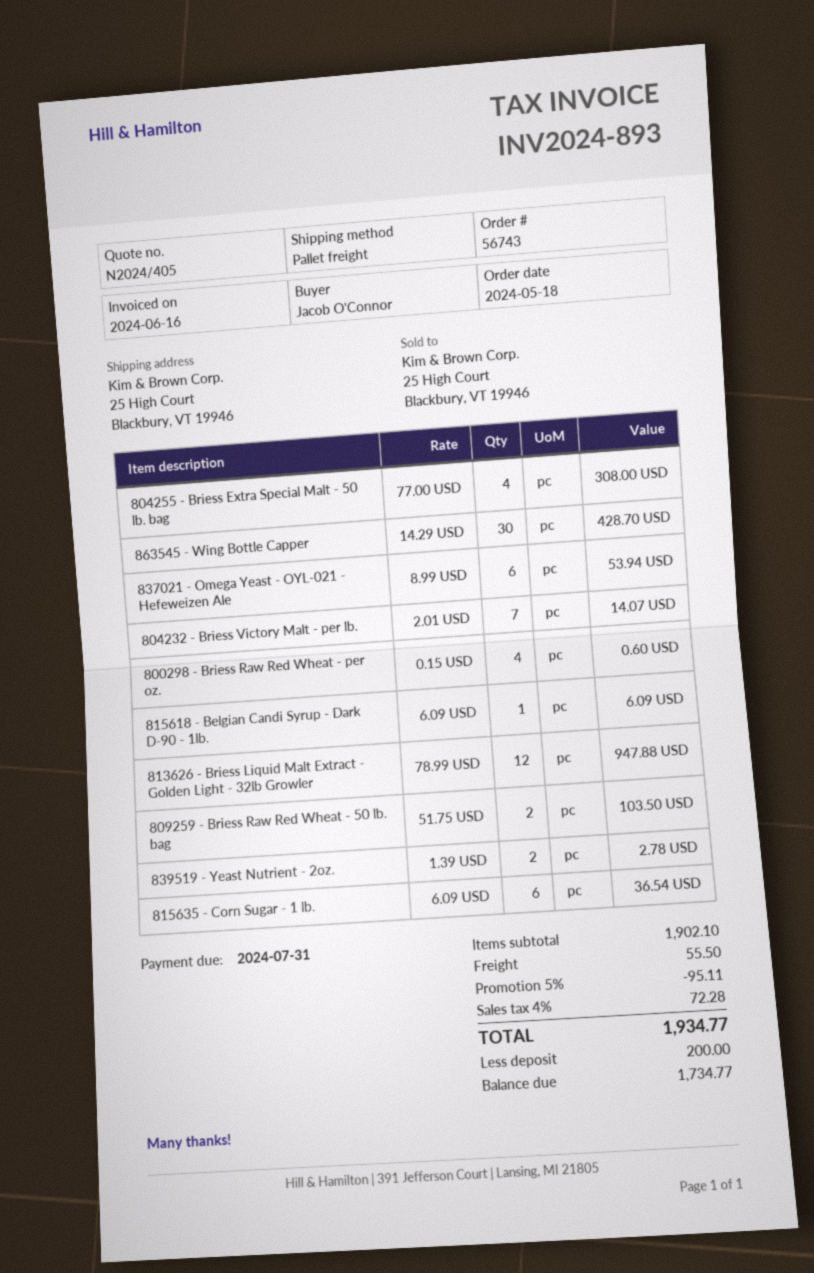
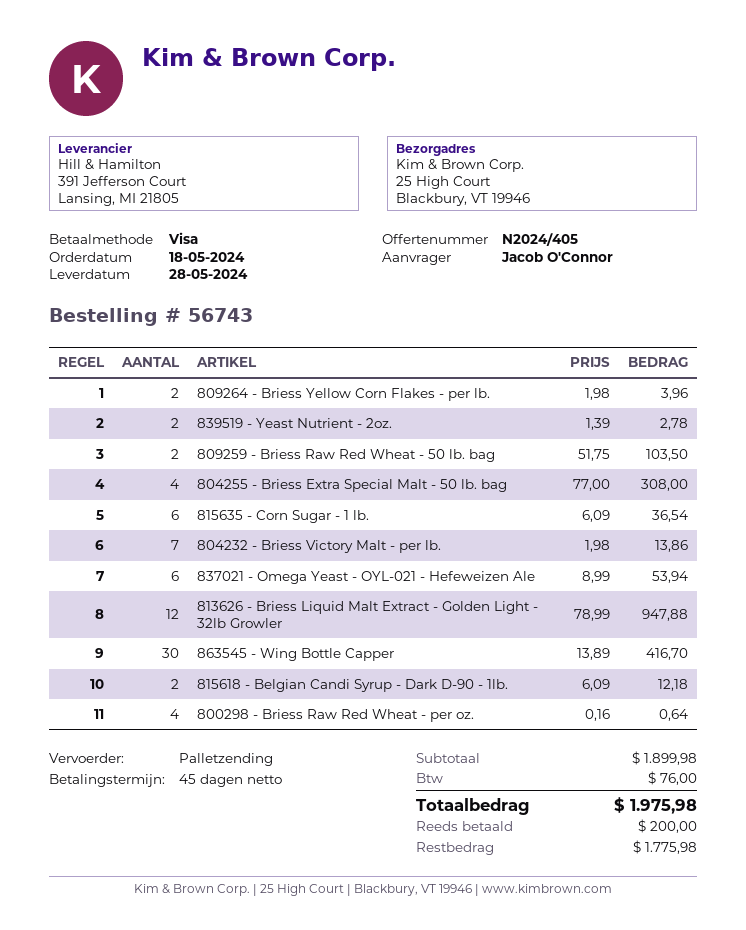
863545 - Wing Bottle Capper: 30 x 14.29 = 428.70 -> 30 x 13.89 = 416.70
804232 - Briess Victory Malt - per lb.: 7 x 2.01 = 14.07 -> 7 x 1.98 = 13.86
800298 - Briess Raw Red Wheat - per oz.: 4 x 0.15 = 0.60 -> 4 x 0.16 = 0.64
815618 - Belgian Candi Syrup - Dark D-90 - 1lb.: 1 x 6.09 = 6.09 -> 2 x 6.09 = 12.18
809264 - Briess Yellow Corn Flakes - per lb.: none -> 2 x 1.98 = 3.96
subtotal: 1902.10 -> 1899.98
discount: 5% = 95.11 -> none
shipping: 55.50 -> none
tax: 72.28 -> 76.00
total: 1934.77 -> 1975.98
balance: 1734.77 -> 1775.98

